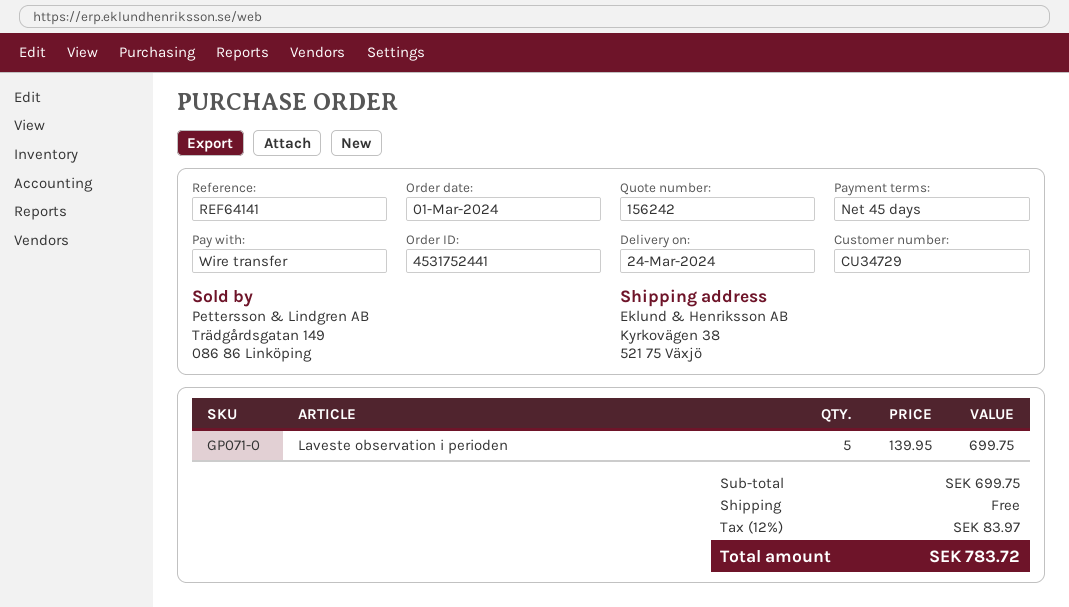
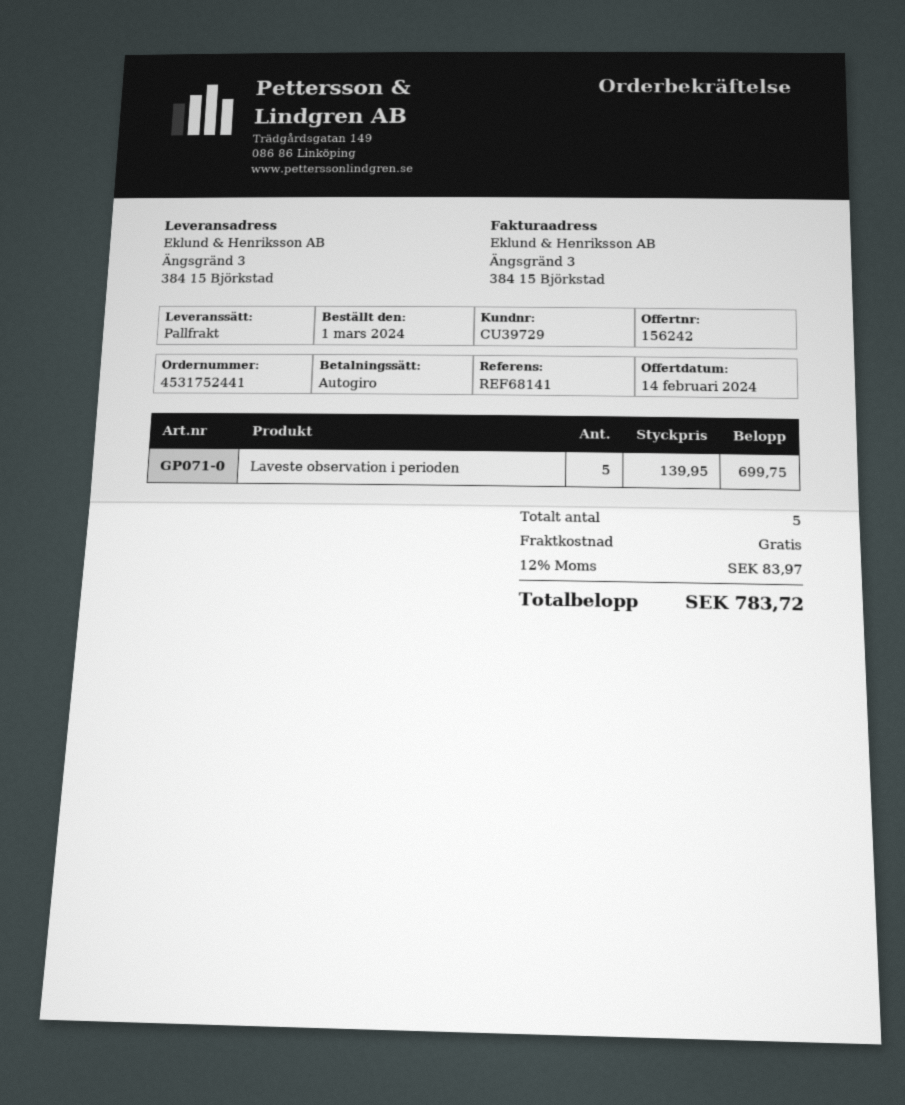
customer number: CU34729 -> CU39729
reference: REF64141 -> REF68141
payment method: bank transfer -> direct debit
ship to: Kyrkovägen 38, 521 75 Växjö -> Ängsgränd 3, 384 15 Björkstad

